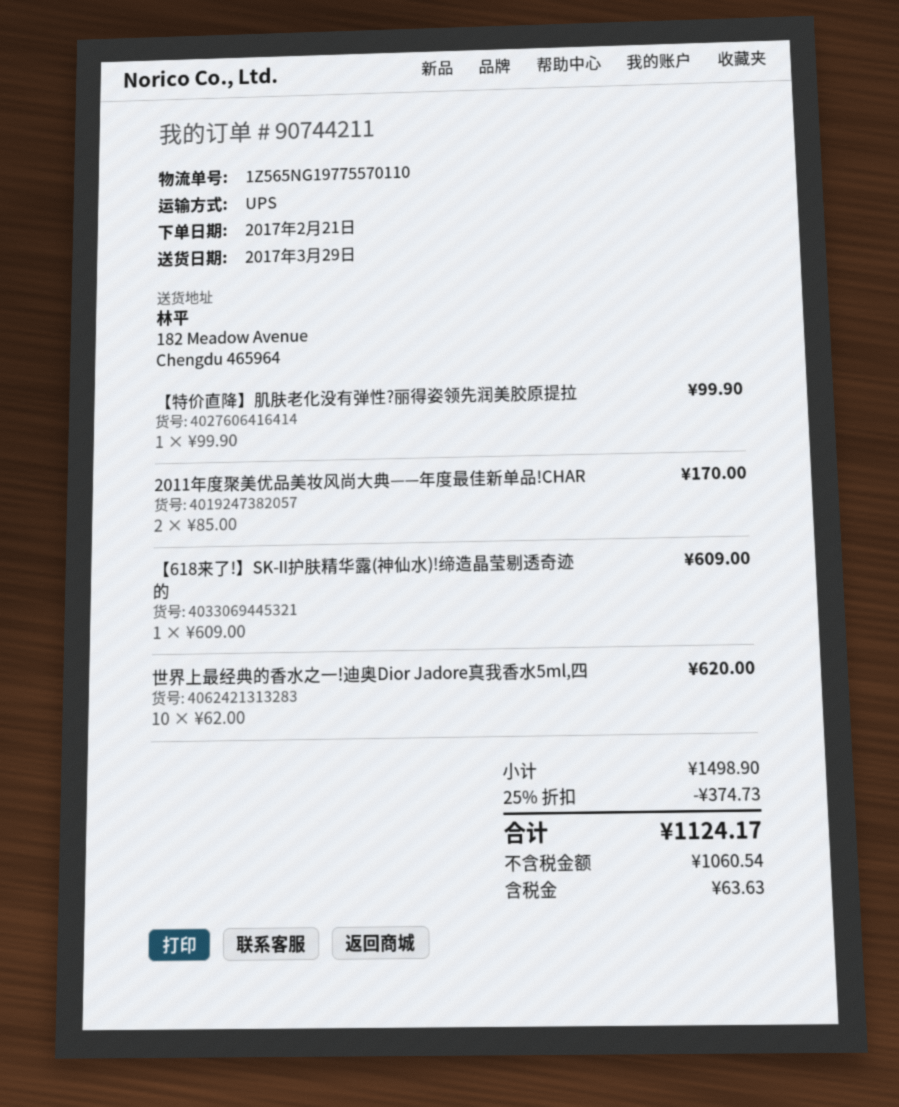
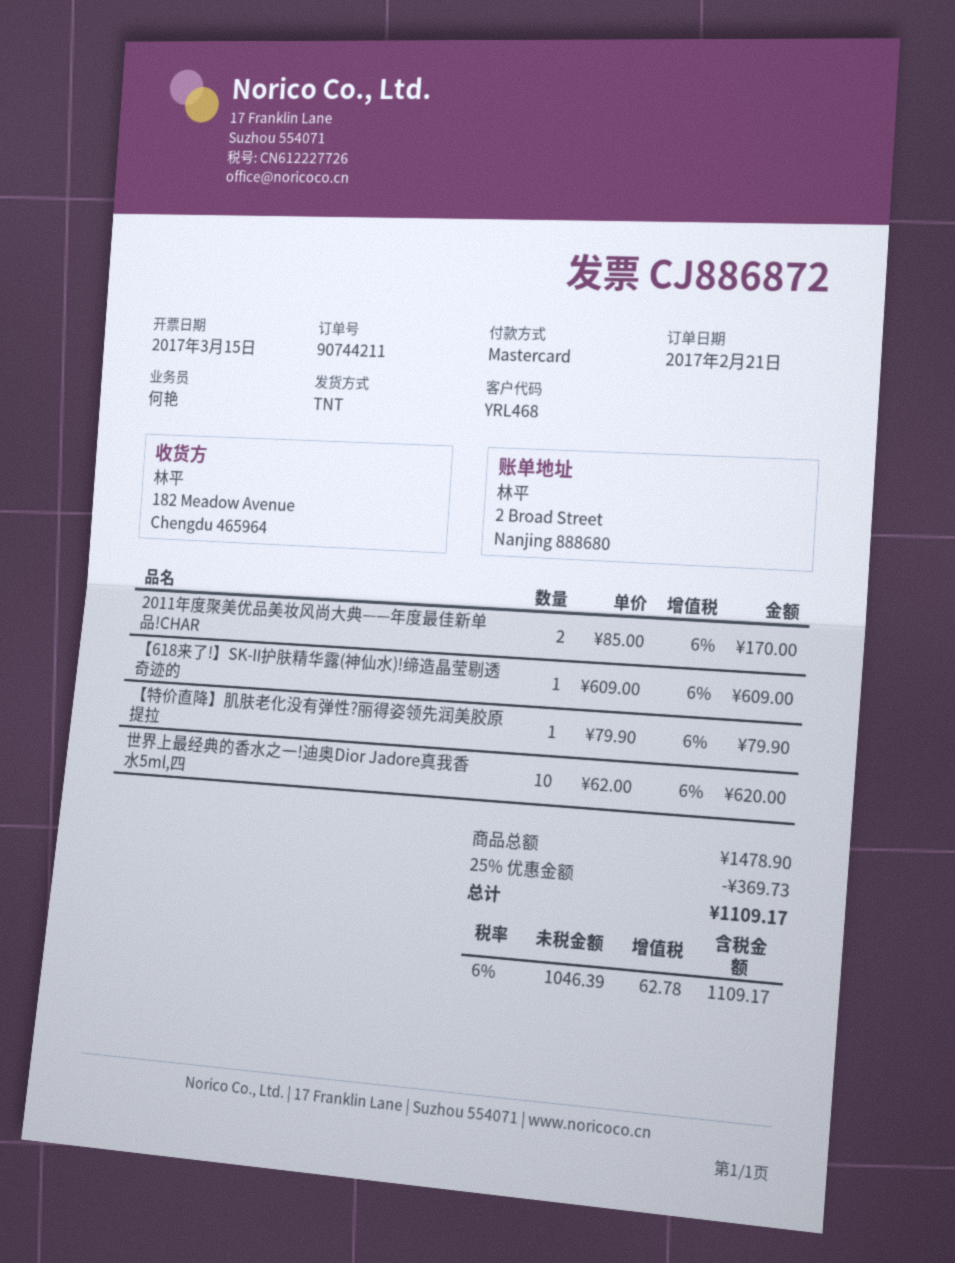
shipping method: UPS -> TNT
【特价直降】肌肤老化没有弹性?丽得姿领先润美胶原提拉: 1 x 99.90 = 99.90 -> 1 x 79.90 = 79.90
subtotal: 1498.90 -> 1478.90
discount: 25% = 374.73 -> 25% = 369.73
net: 1060.54 -> 1046.39
tax: 63.63 -> 62.78
total: 1124.17 -> 1109.17

